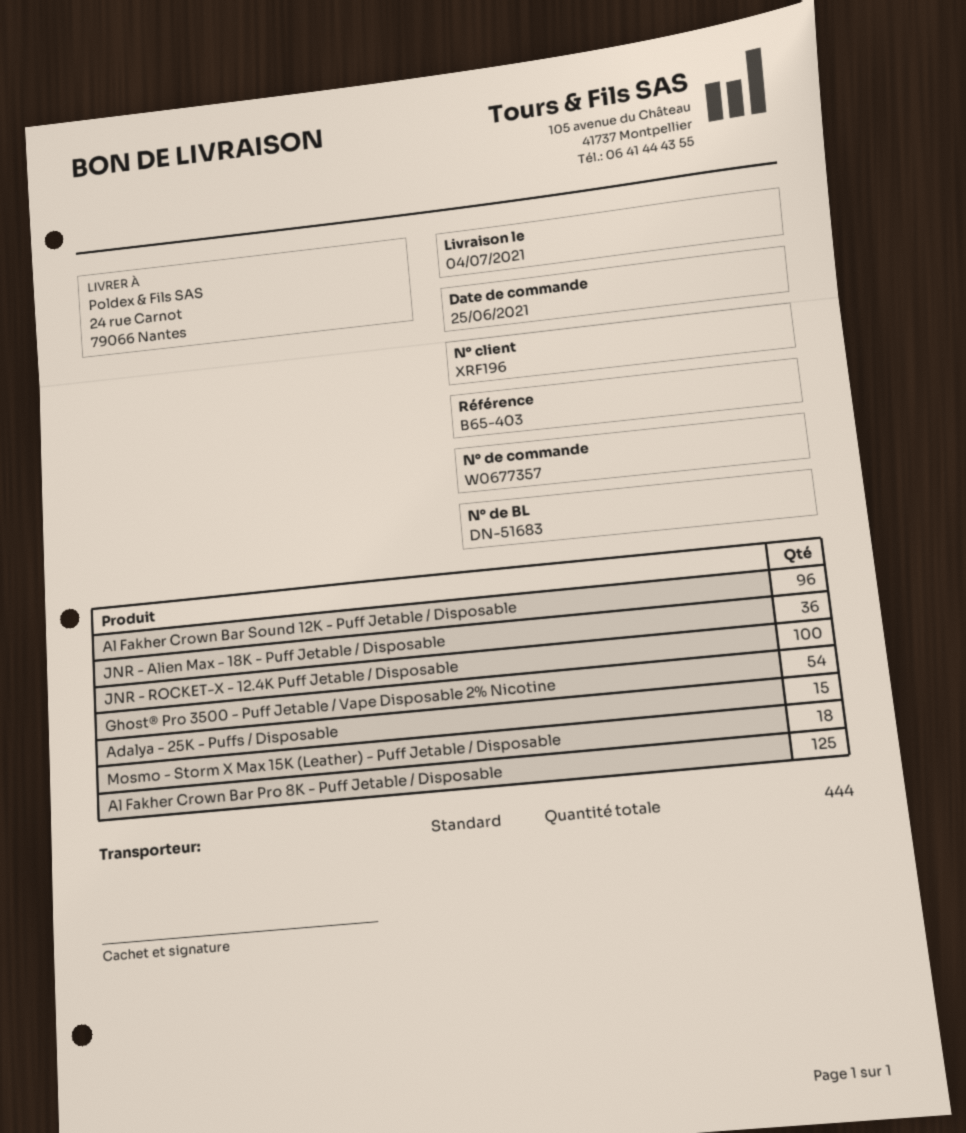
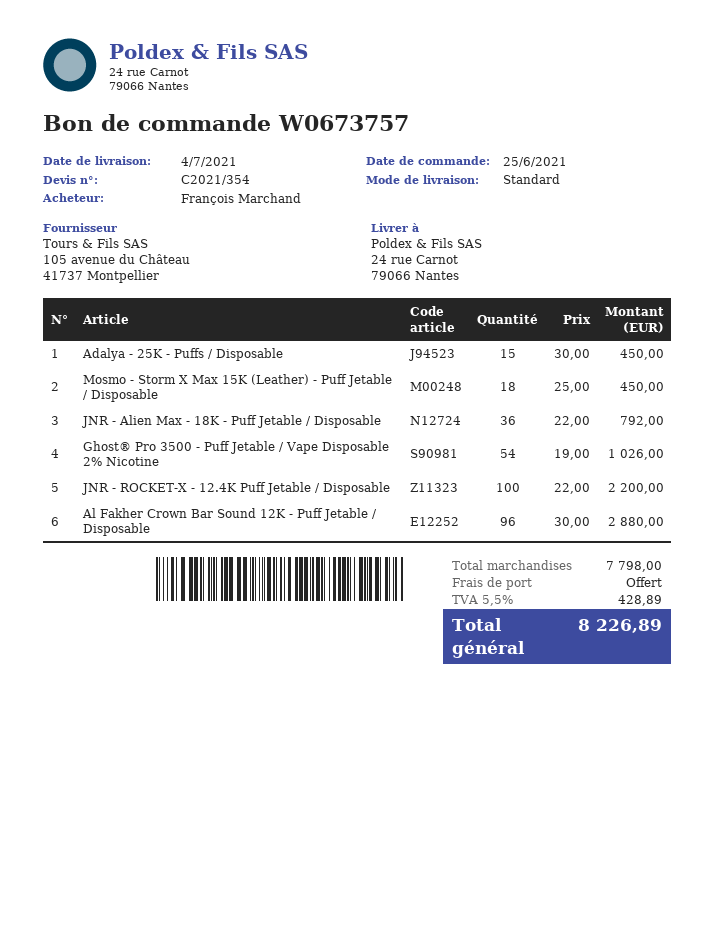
order number: W0677357 -> W0673757
Al Fakher Crown Bar Pro 8K - Puff Jetable / Disposable: 125 -> none

